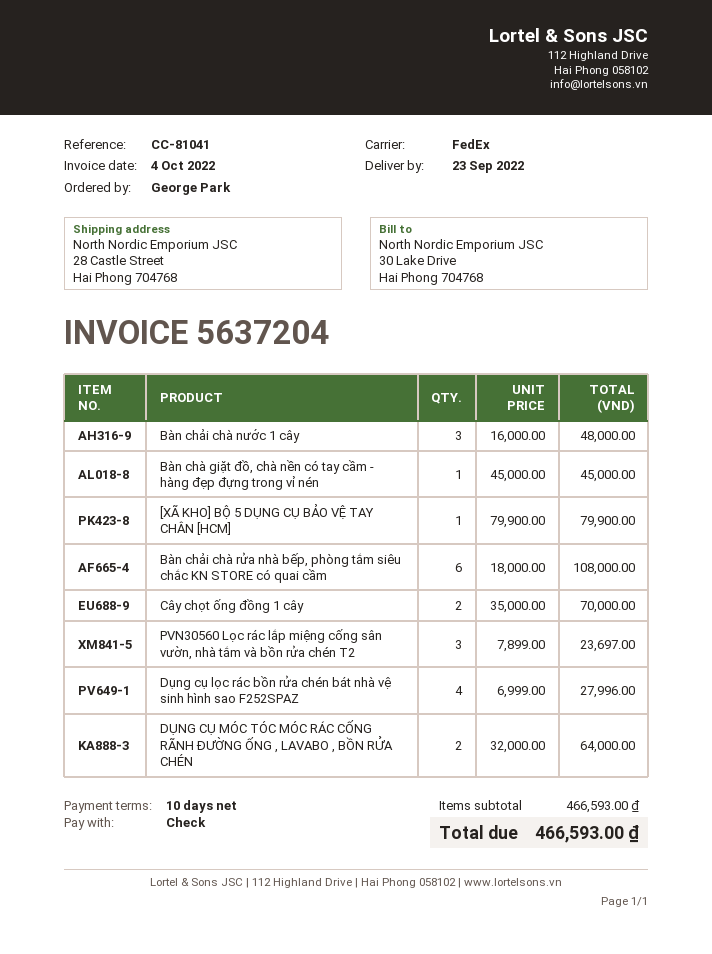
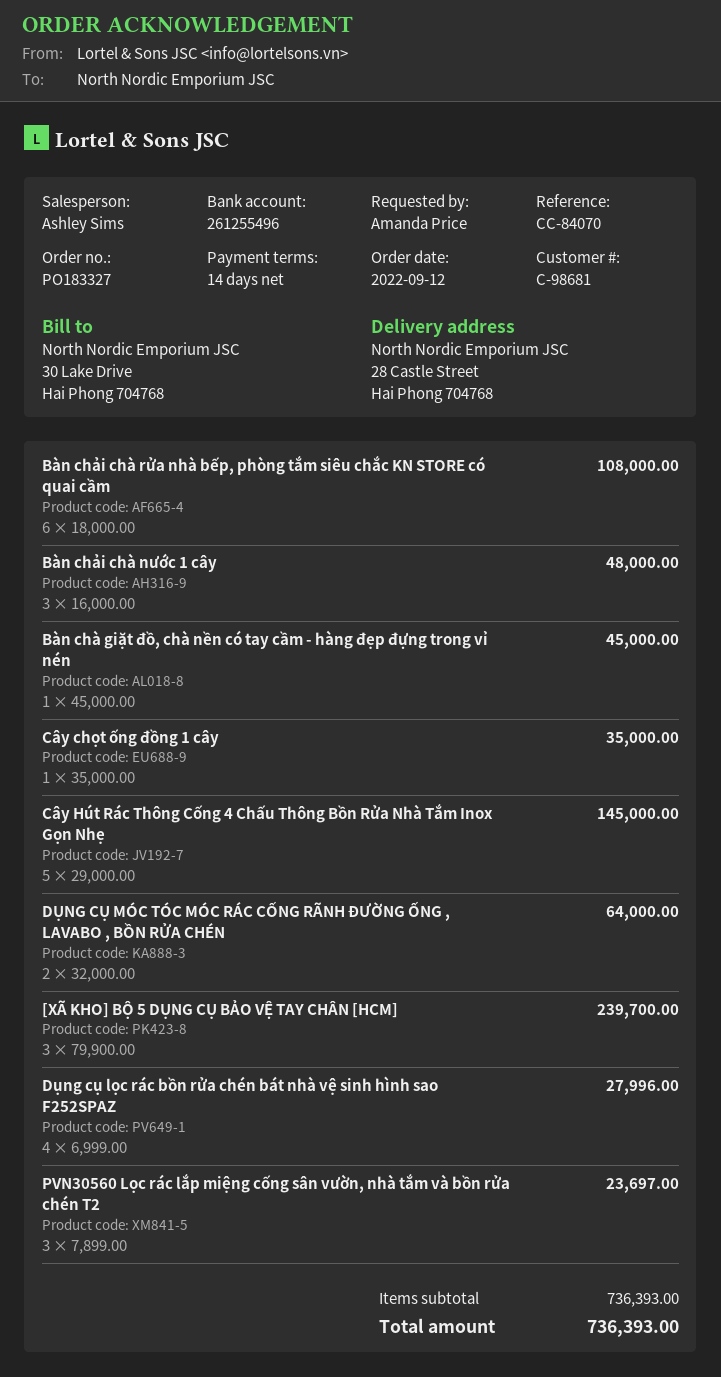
payment terms: 10 days -> 14 days
reference: CC-81041 -> CC-84070
ordered by: George Park -> Amanda Price
[XÃ KHO] BỘ 5 DỤNG CỤ BẢO VỆ TAY CHÂN [HCM]: 1 x 79900.00 = 79900.00 -> 3 x 79900.00 = 239700.00
Cây chọt ống đồng 1 cây: 2 x 35000.00 = 70000.00 -> 1 x 35000.00 = 35000.00
Cây Hút Rác Thông Cống 4 Chấu Thông Bồn Rửa Nhà Tắm Inox Gọn Nhẹ: none -> 5 x 29000.00 = 145000.00
subtotal: 466593.00 -> 736393.00
total: 466593.00 -> 736393.00

